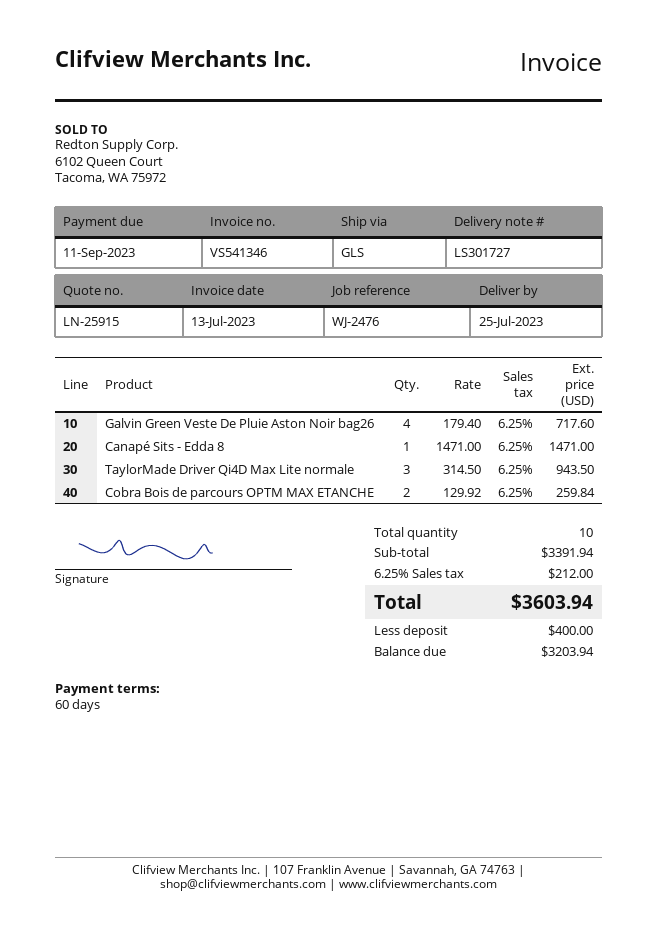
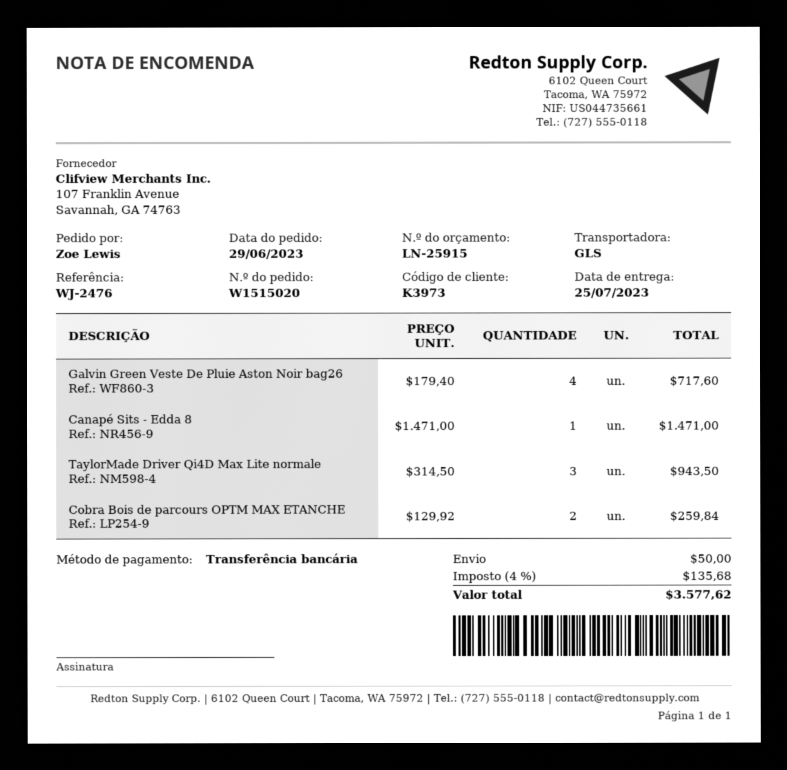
shipping: none -> 50.00
tax: 6.25% = 212.00 -> 4% = 135.68
total: 3603.94 -> 3577.62

